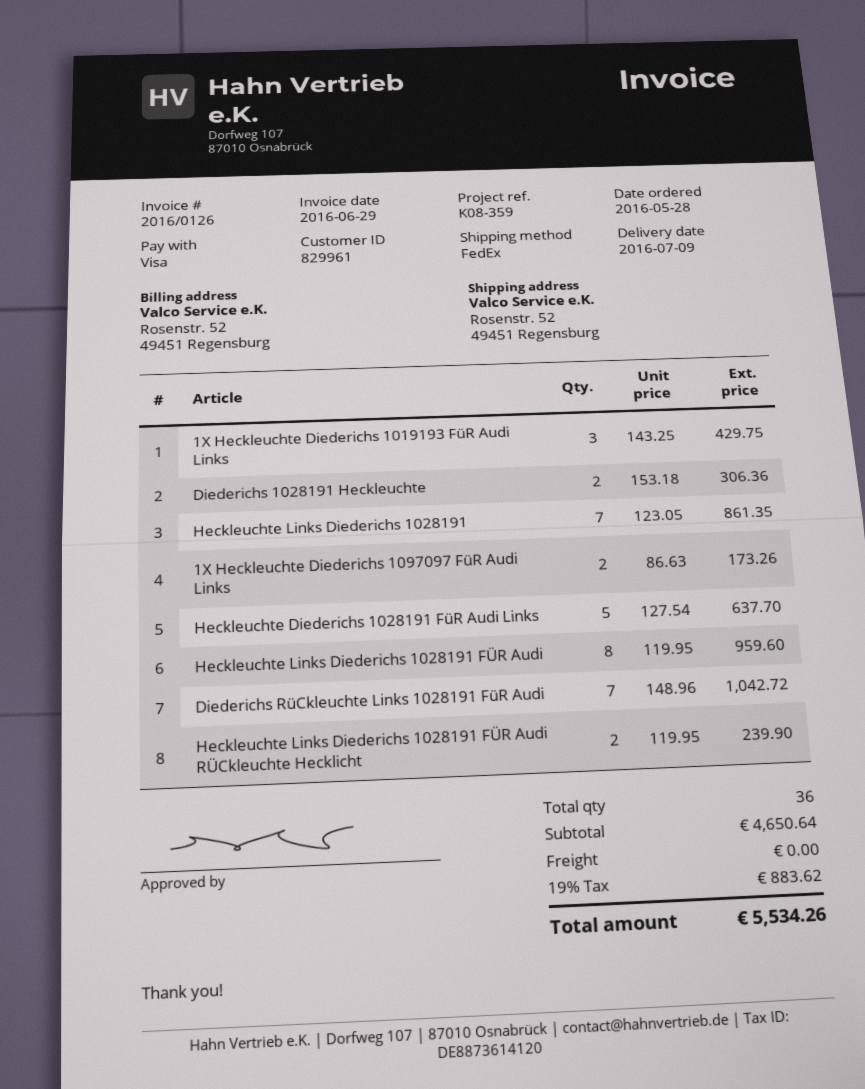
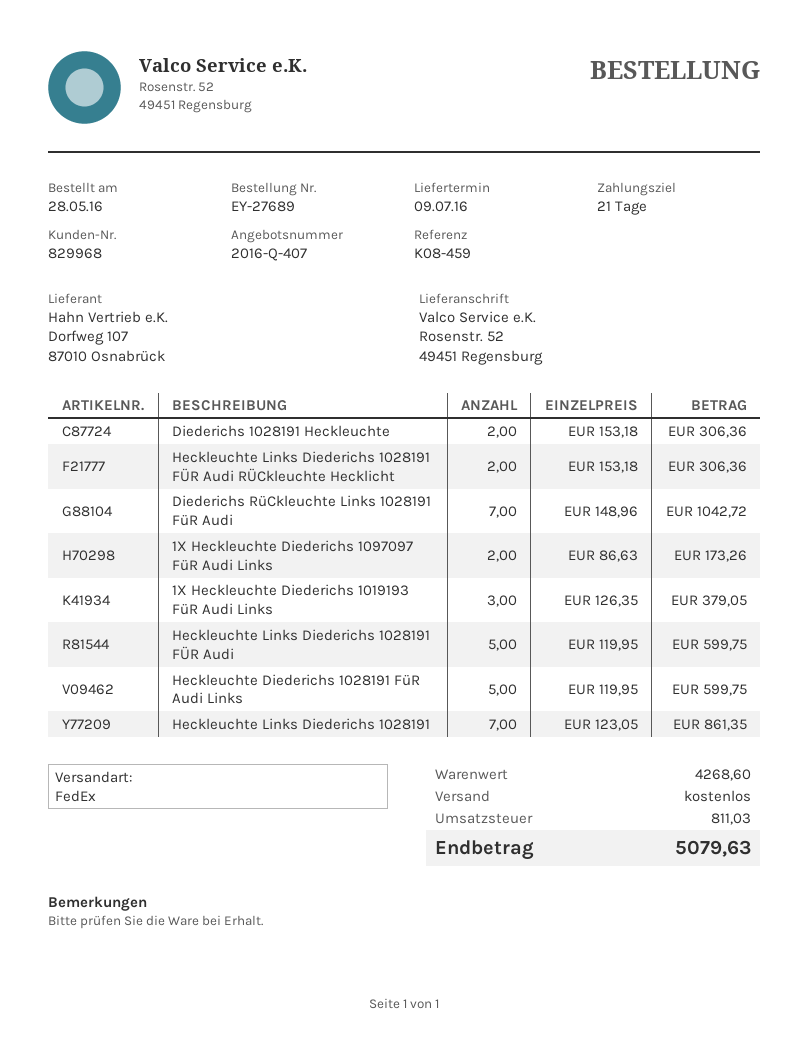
customer number: 829961 -> 829968
reference: K08-359 -> K08-459
1X Heckleuchte Diederichs 1019193 FüR Audi Links: 3 x 143.25 = 429.75 -> 3 x 126.35 = 379.05
Heckleuchte Diederichs 1028191 FüR Audi Links: 5 x 127.54 = 637.70 -> 5 x 119.95 = 599.75
Heckleuchte Links Diederichs 1028191 FÜR Audi: 8 x 119.95 = 959.60 -> 5 x 119.95 = 599.75
Heckleuchte Links Diederichs 1028191 FÜR Audi RÜCkleuchte Hecklicht: 2 x 119.95 = 239.90 -> 2 x 153.18 = 306.36
subtotal: 4650.64 -> 4268.60
tax: 883.62 -> 811.03
total: 5534.26 -> 5079.63

